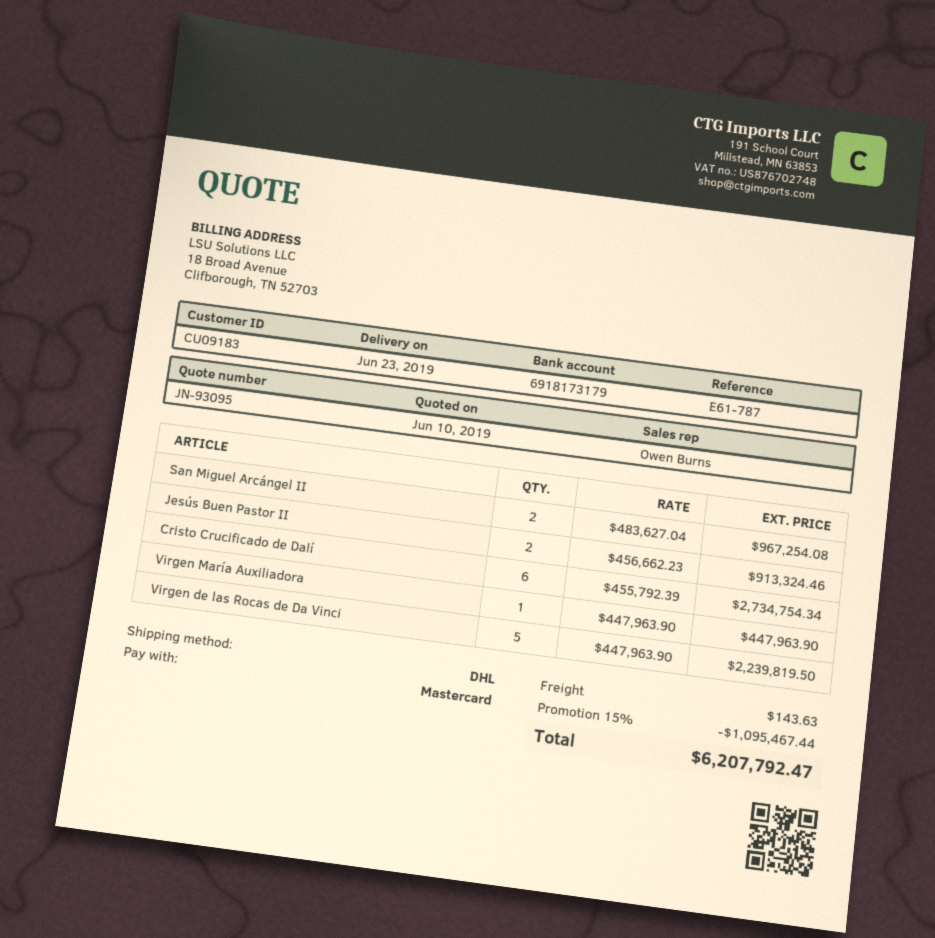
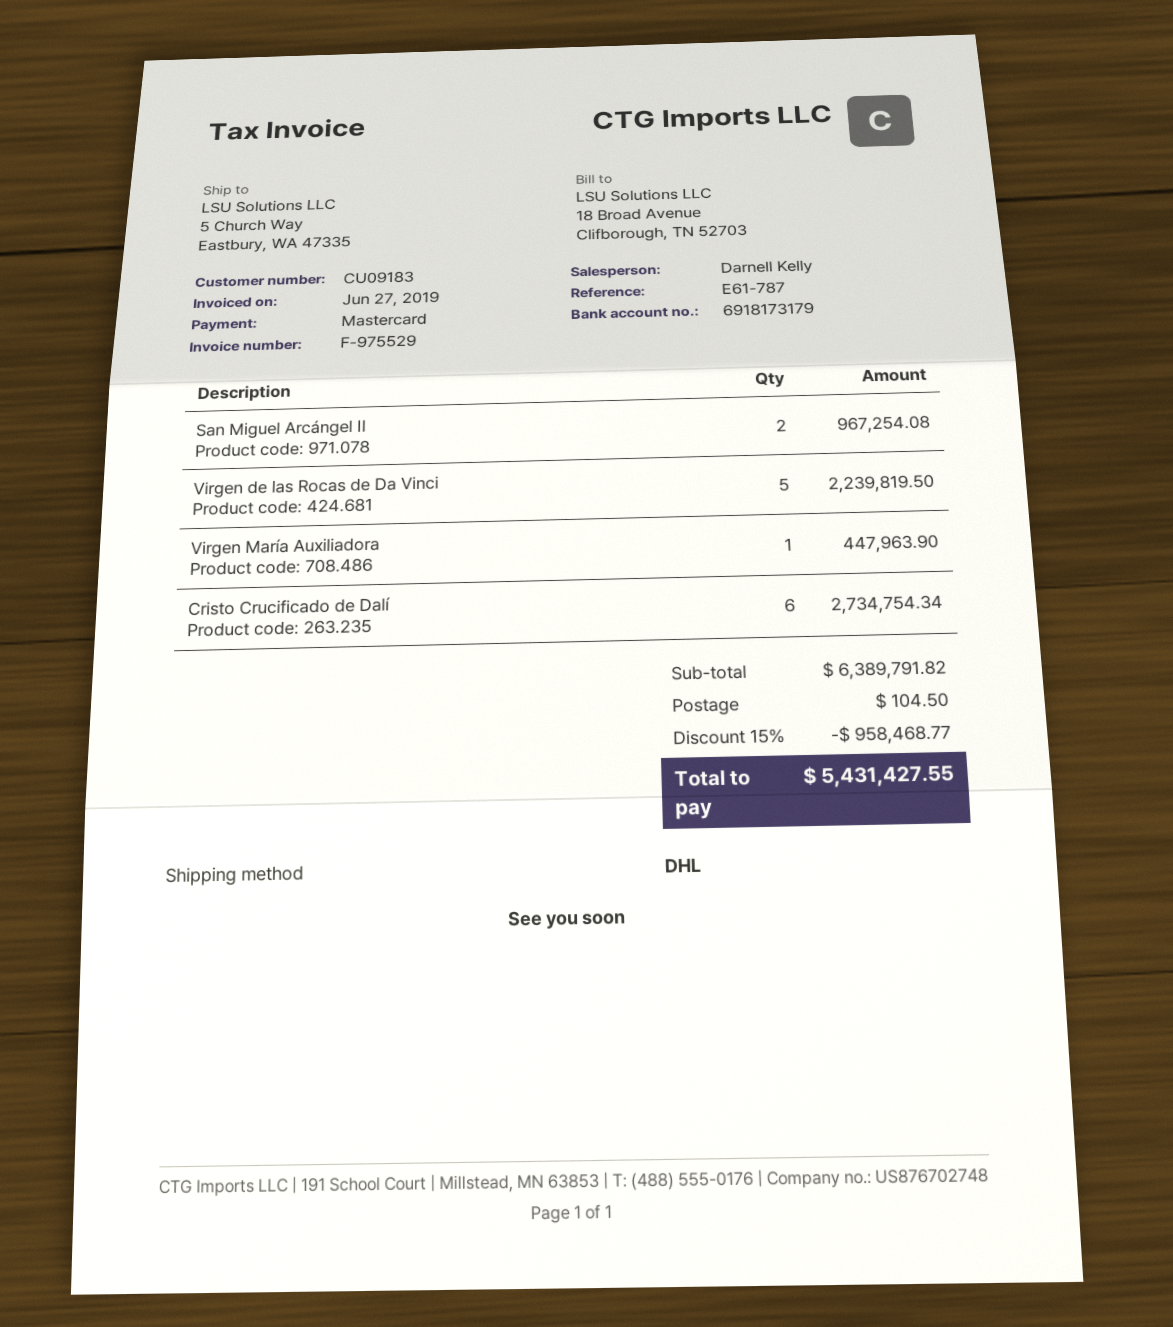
sales rep: Owen Burns -> Darnell Kelly
Jesús Buen Pastor II: 2 for 913324.46 -> none
discount: 15% = 1095467.44 -> 15% = 958468.77
shipping: 143.63 -> 104.50
total: 6207792.47 -> 5431427.55

